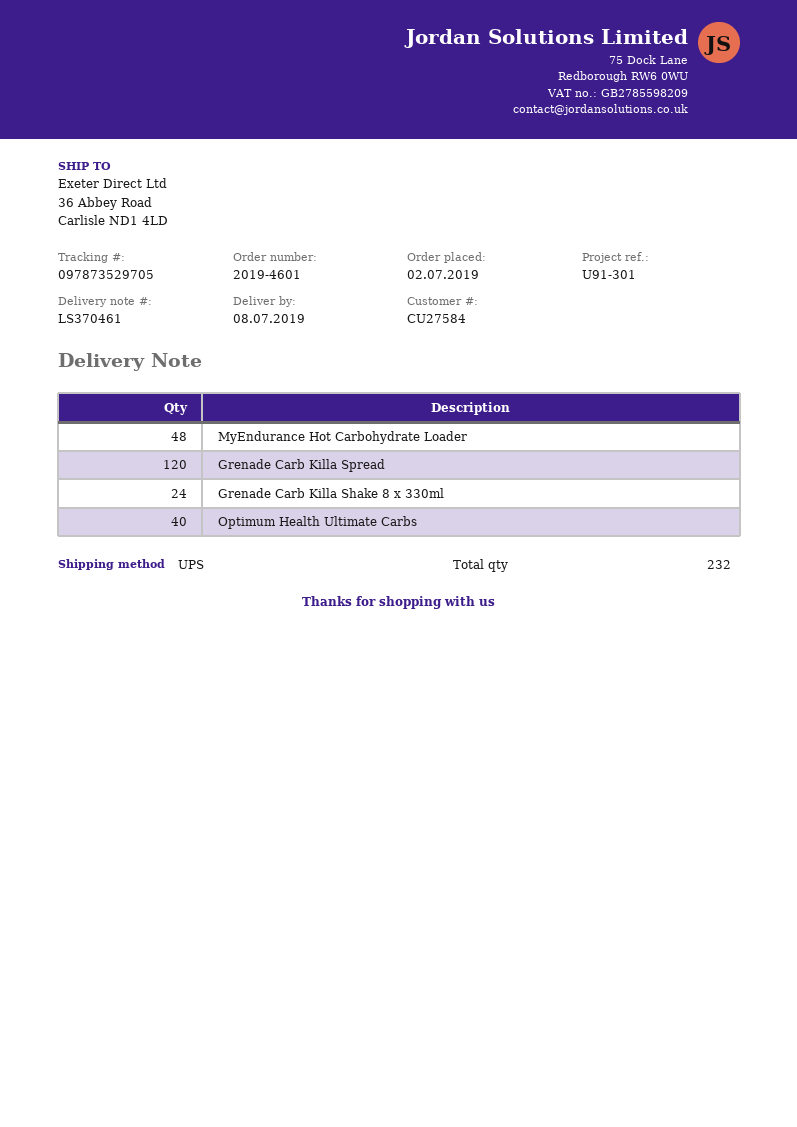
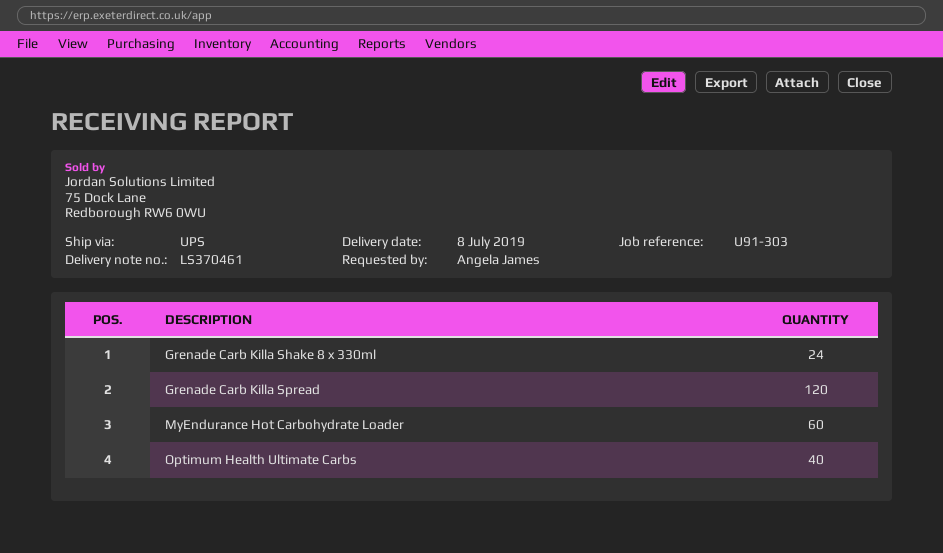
reference: U91-301 -> U91-303
MyEndurance Hot Carbohydrate Loader: 48 -> 60

